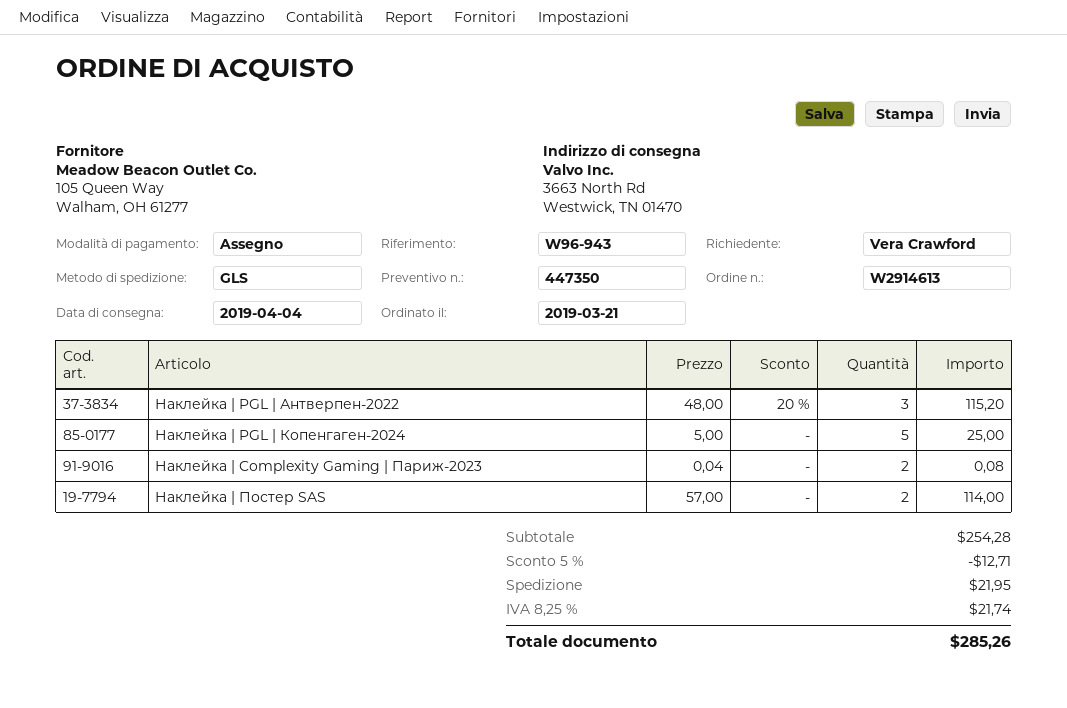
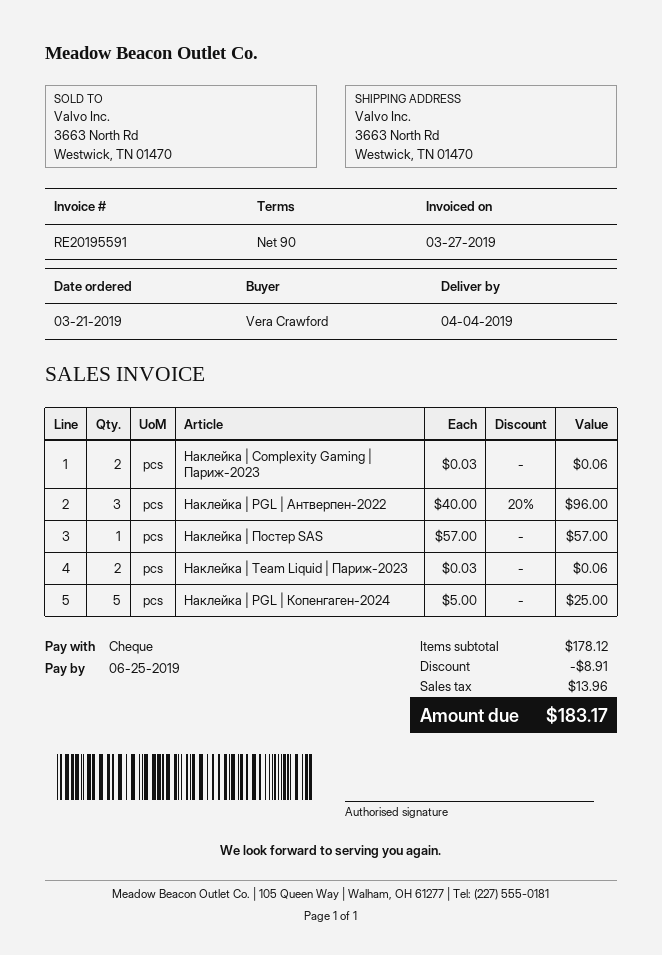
Наклейка | PGL | Антверпен-2022: 3 x 48.00 - 20% = 115.20 -> 3 x 40.00 - 20% = 96.00
Наклейка | Complexity Gaming | Париж-2023: 2 x 0.04 = 0.08 -> 2 x 0.03 = 0.06
Наклейка | Постер SAS: 2 x 57.00 = 114.00 -> 1 x 57.00 = 57.00
Наклейка | Team Liquid | Париж-2023: none -> 2 x 0.03 = 0.06
subtotal: 254.28 -> 178.12
discount: 12.71 -> 8.91
shipping: 21.95 -> none
tax: 21.74 -> 13.96
total: 285.26 -> 183.17

